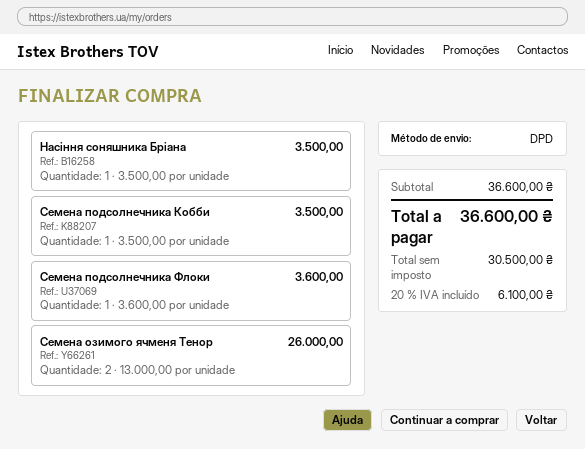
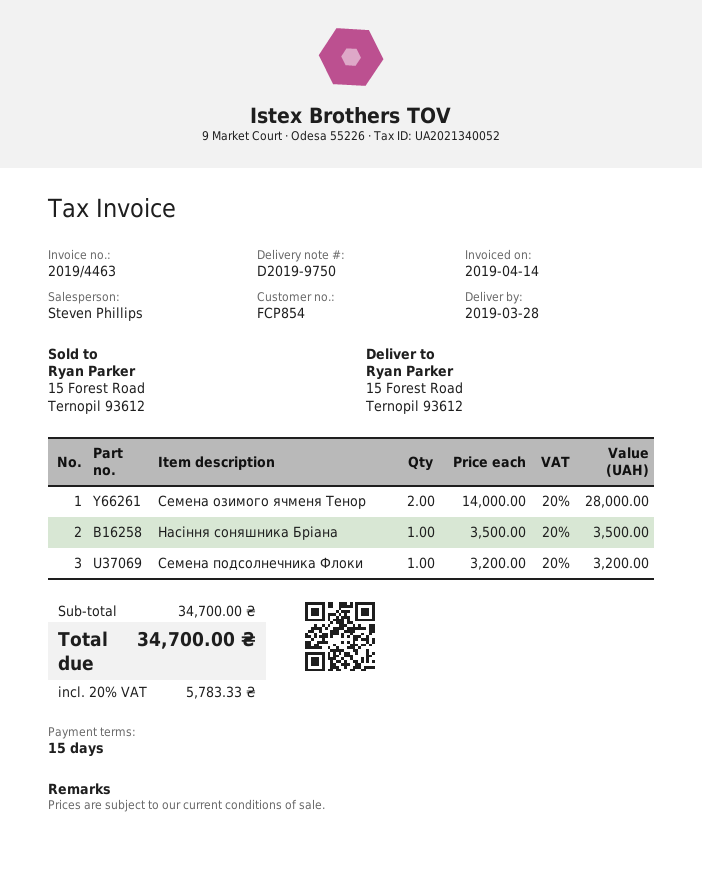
Семена подсолнечника Кобби: 1 x 3500.00 = 3500.00 -> none
Семена подсолнечника Флоки: 1 x 3600.00 = 3600.00 -> 1 x 3200.00 = 3200.00
Семена озимого ячменя Тенор: 2 x 13000.00 = 26000.00 -> 2 x 14000.00 = 28000.00
subtotal: 36600.00 -> 34700.00
tax: 20% = 6100.00 -> 20% = 5783.33
total: 36600.00 -> 34700.00

